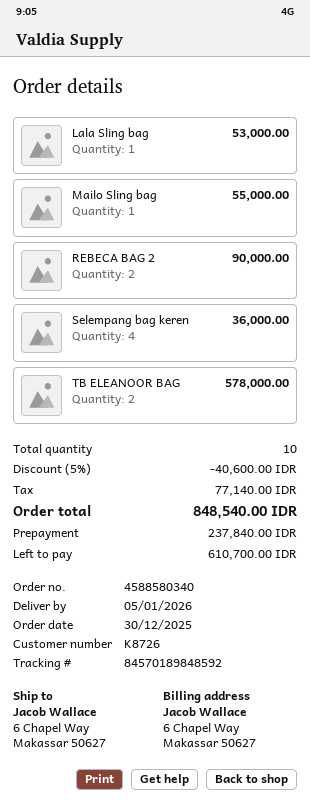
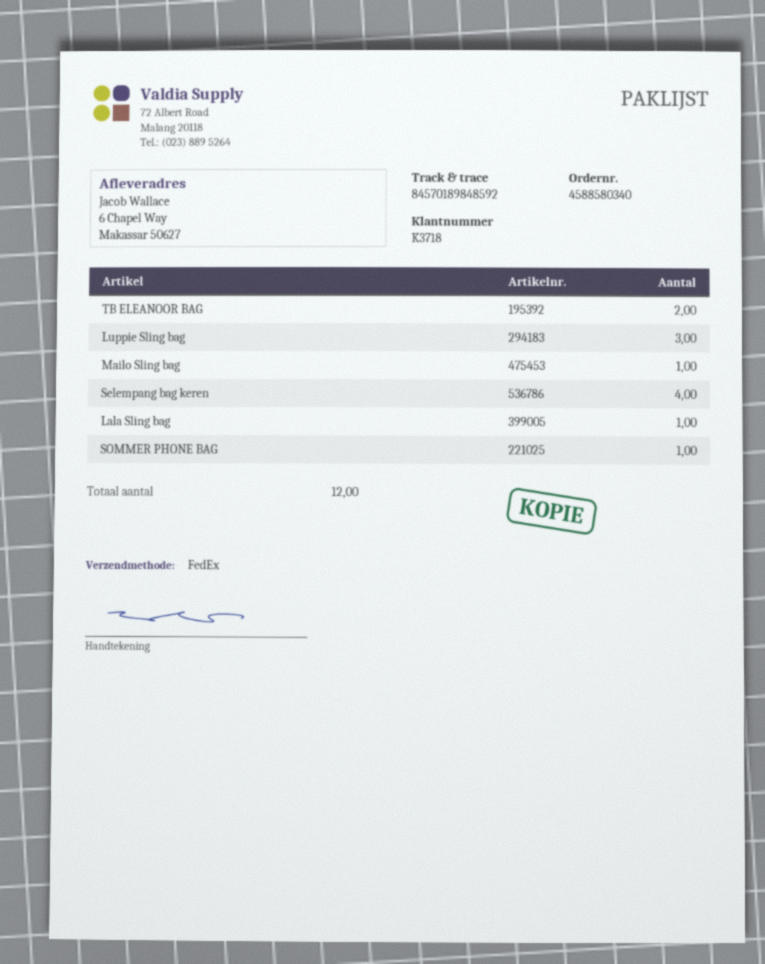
customer number: K8726 -> K3718
REBECA BAG 2: 2 -> none
Luppie Sling bag: none -> 3
SOMMER PHONE BAG: none -> 1
total quantity: 10 -> 12

